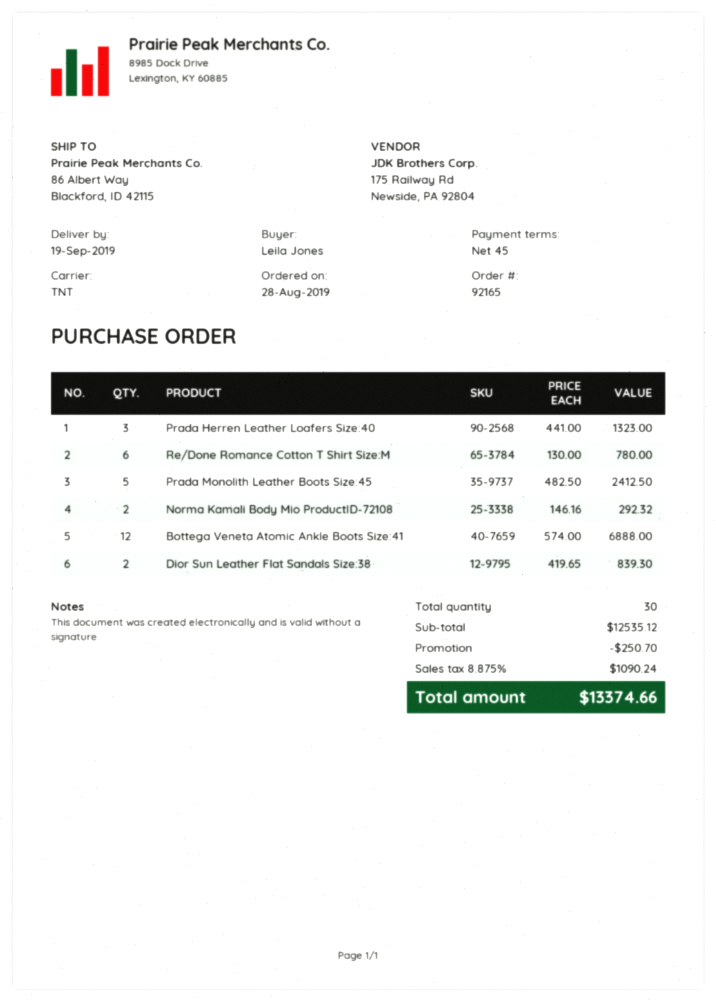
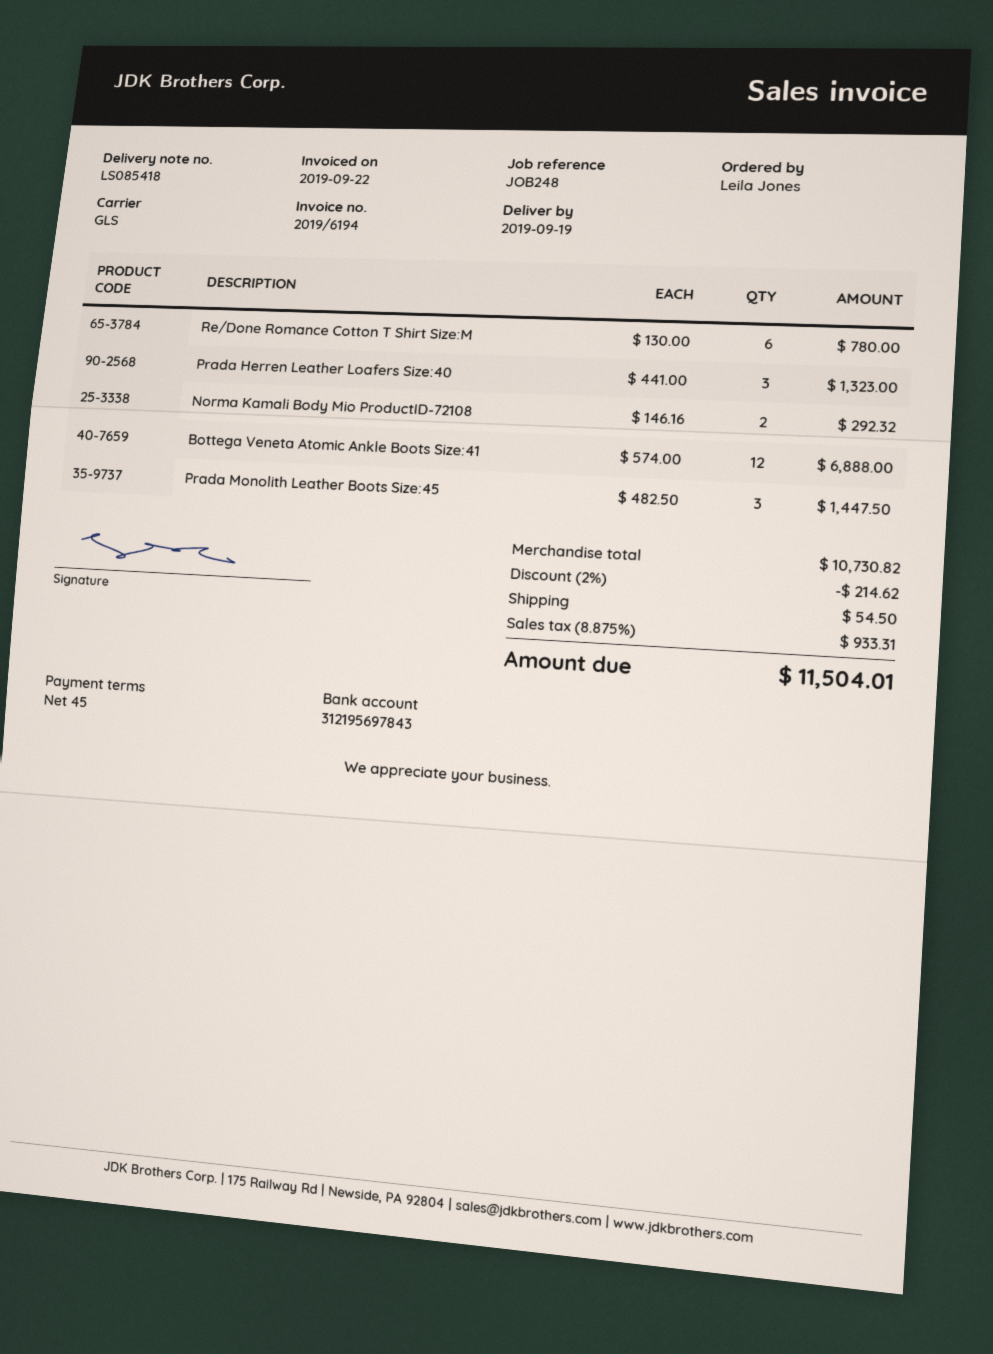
shipping method: TNT -> GLS
Prada Monolith Leather Boots Size:45: 5 x 482.50 = 2412.50 -> 3 x 482.50 = 1447.50
Dior Sun Leather Flat Sandals Size:38: 2 x 419.65 = 839.30 -> none
subtotal: 12535.12 -> 10730.82
discount: 250.70 -> 214.62
shipping: none -> 54.50
tax: 8.875% = 1090.24 -> 8.875% = 933.31
total: 13374.66 -> 11504.01

